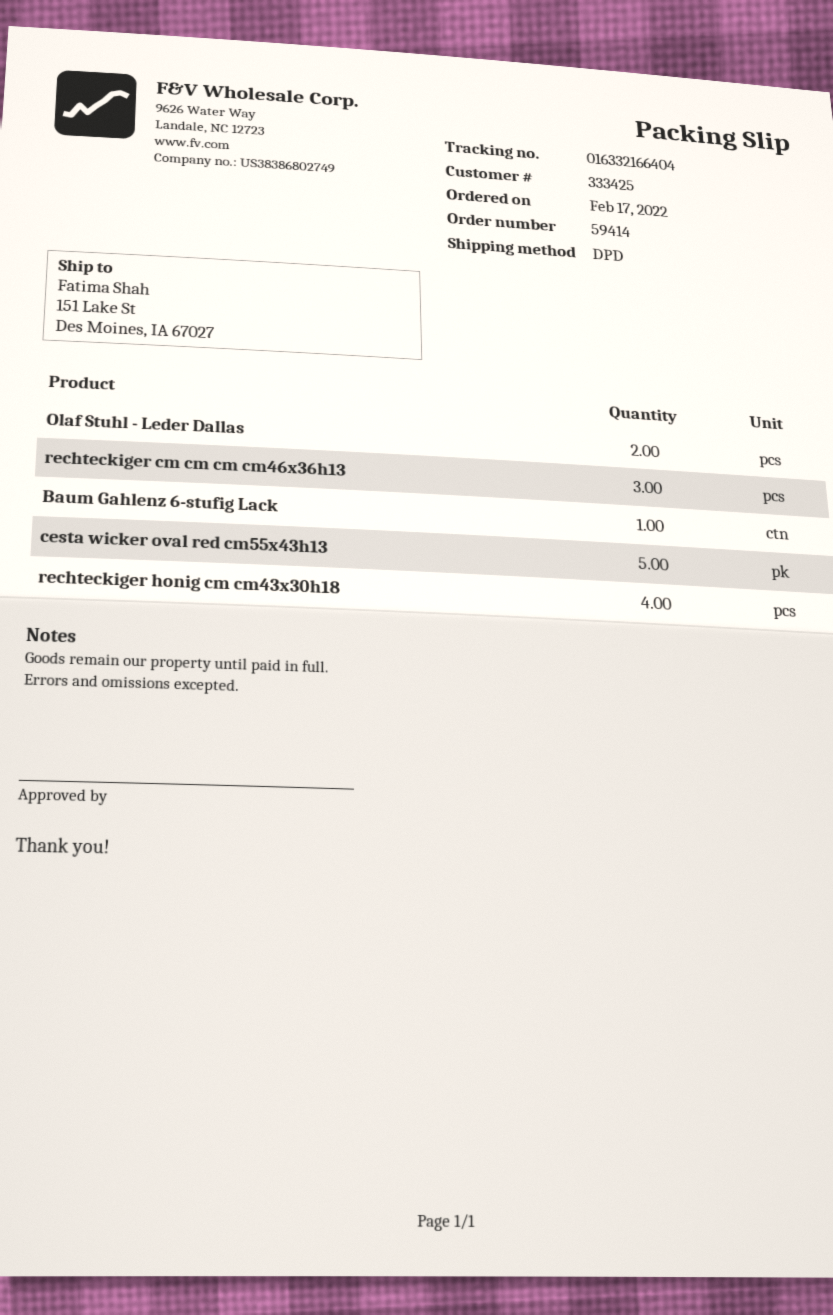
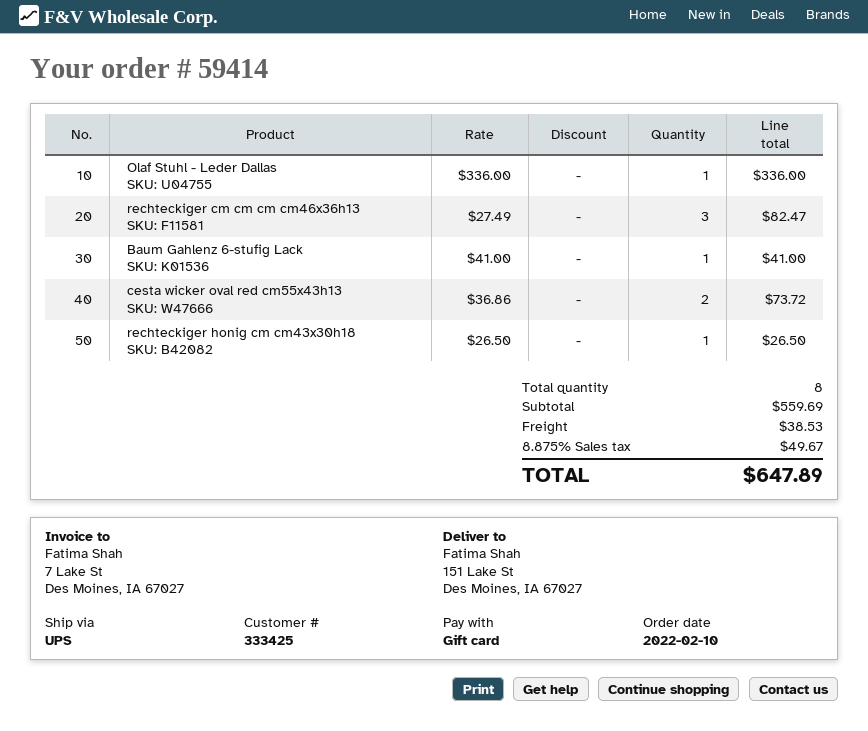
order date: 2022-02-17 -> 2022-02-10
shipping method: DPD -> UPS
Olaf Stuhl - Leder Dallas: 2 -> 1
cesta wicker oval red cm55x43h13: 5 -> 2
rechteckiger honig cm cm43x30h18: 4 -> 1

